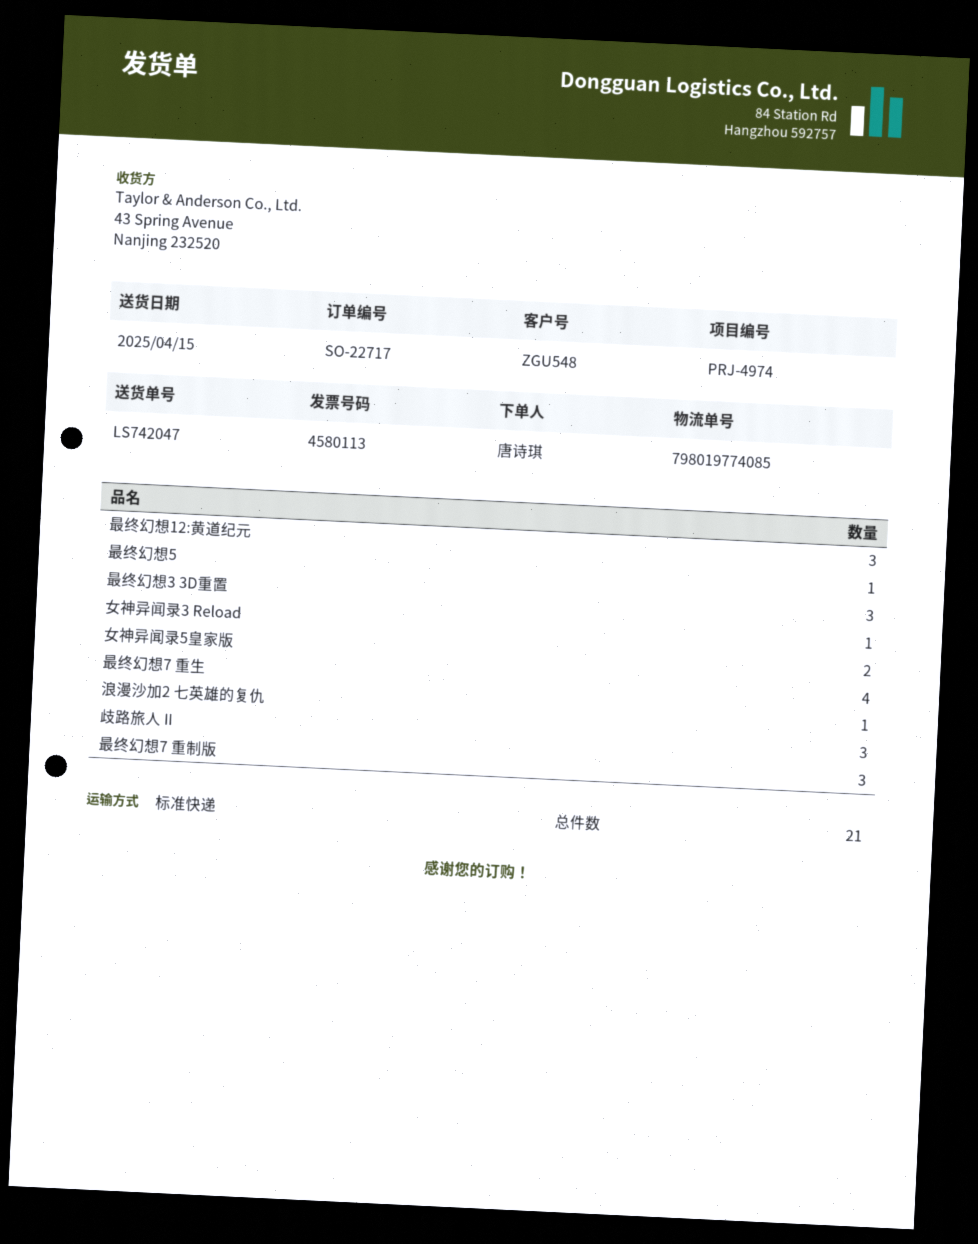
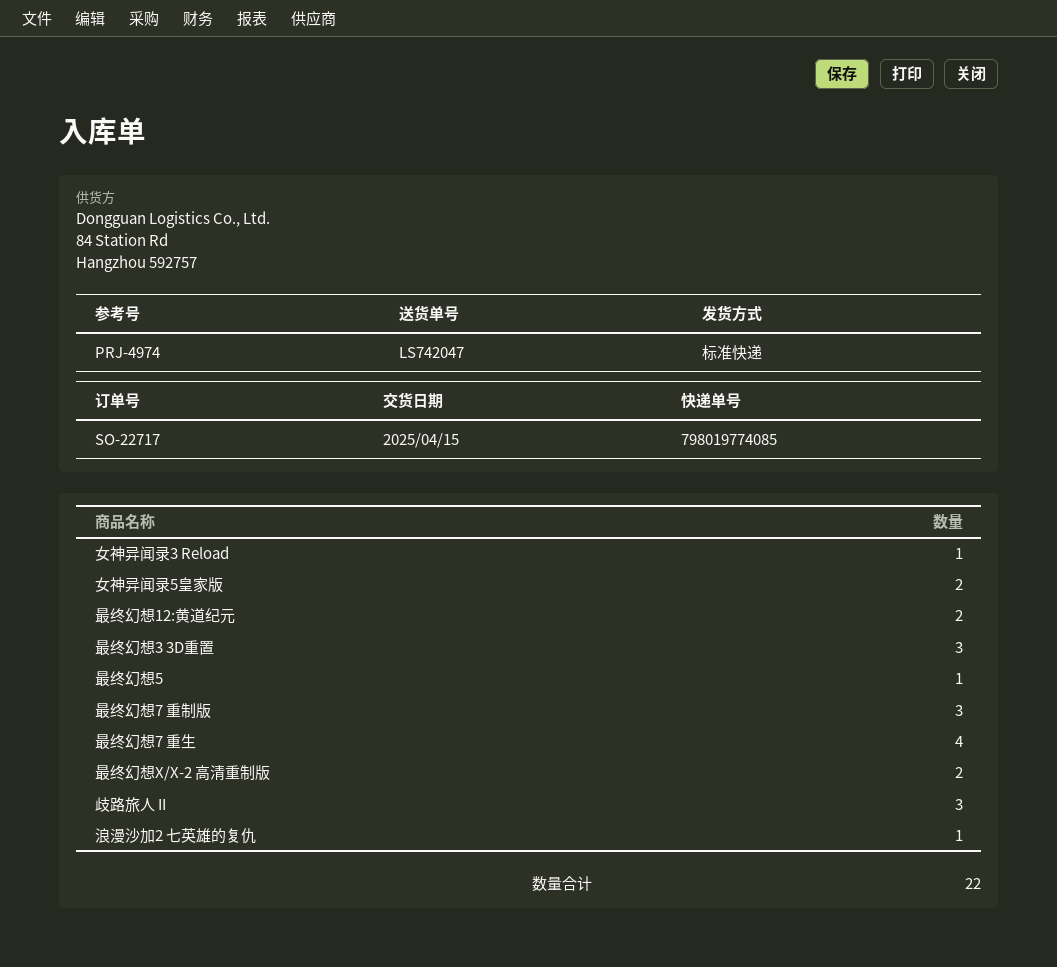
最终幻想12:黄道纪元: 3 -> 2
最终幻想X/X-2 高清重制版: none -> 2
total quantity: 21 -> 22

